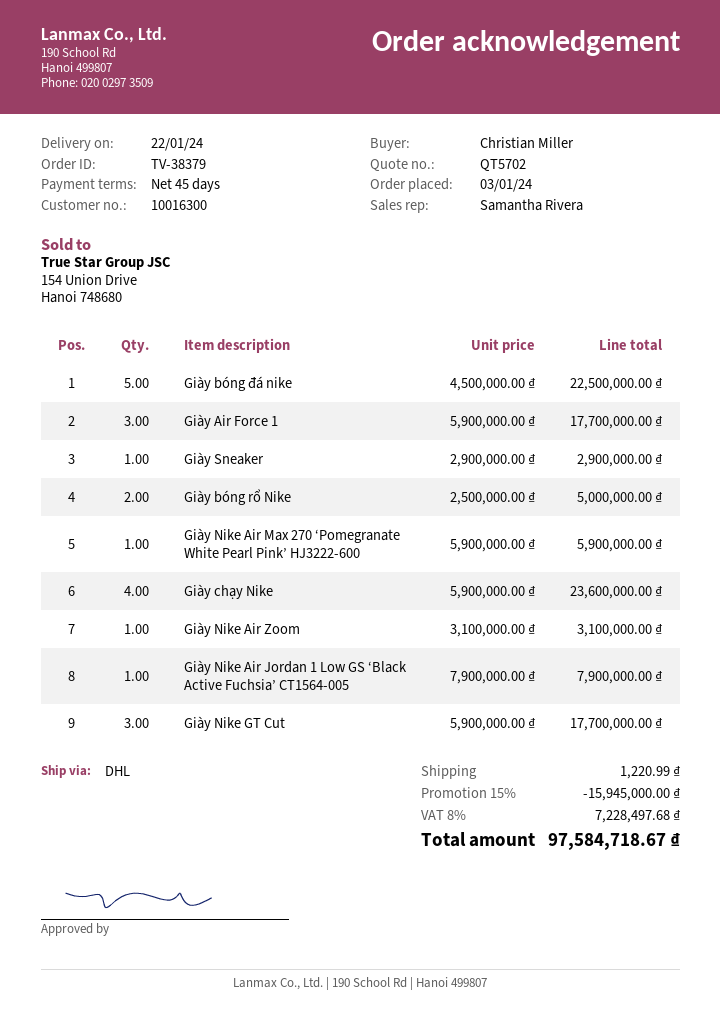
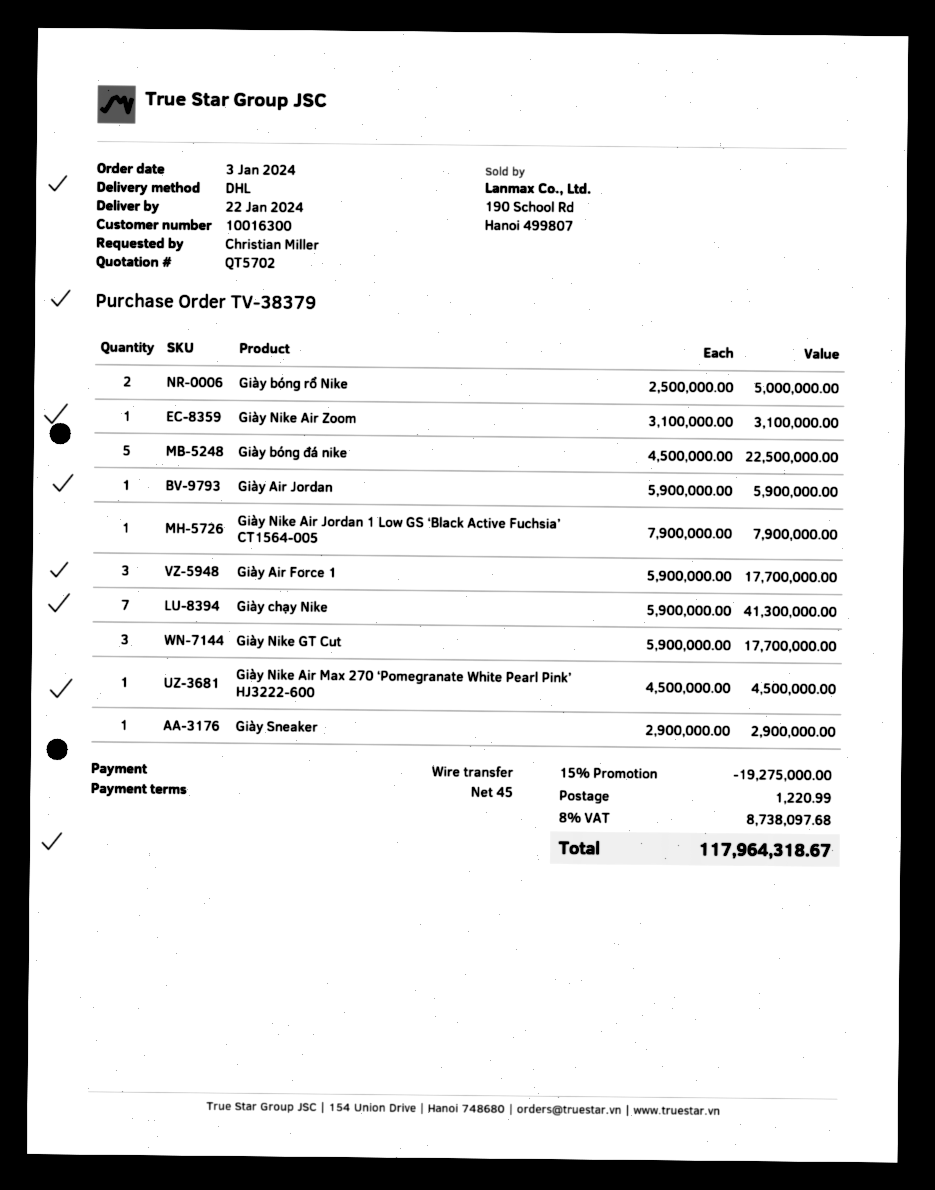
Giày Nike Air Max 270 ‘Pomegranate White Pearl Pink’ HJ3222-600: 1 x 5900000.00 = 5900000.00 -> 1 x 4500000.00 = 4500000.00
Giày chạy Nike: 4 x 5900000.00 = 23600000.00 -> 7 x 5900000.00 = 41300000.00
Giày Air Jordan: none -> 1 x 5900000.00 = 5900000.00
discount: 15% = 15945000.00 -> 15% = 19275000.00
tax: 8% = 7228497.68 -> 8% = 8738097.68
total: 97584718.67 -> 117964318.67

